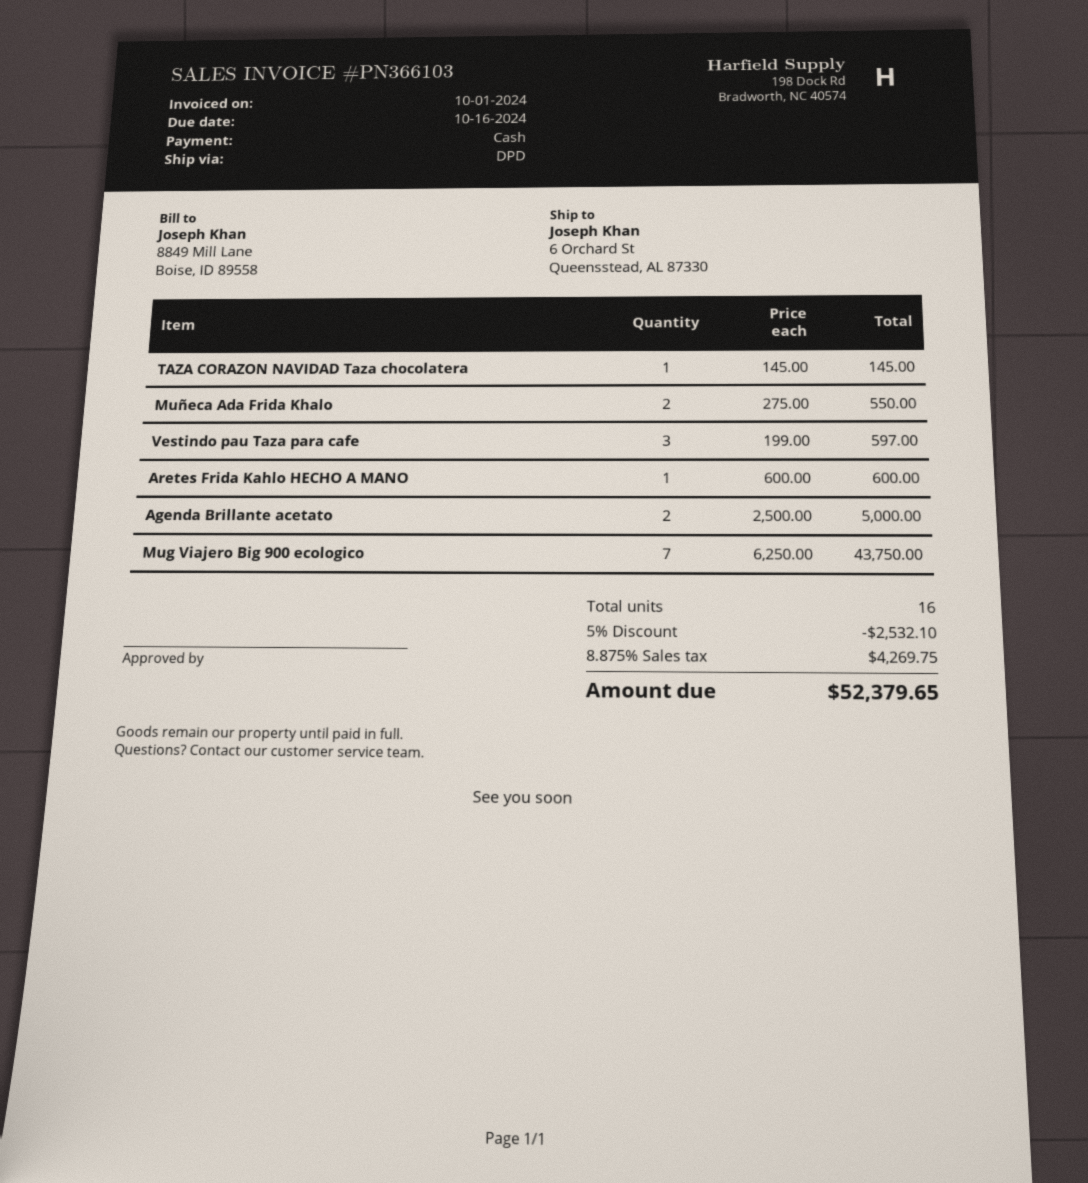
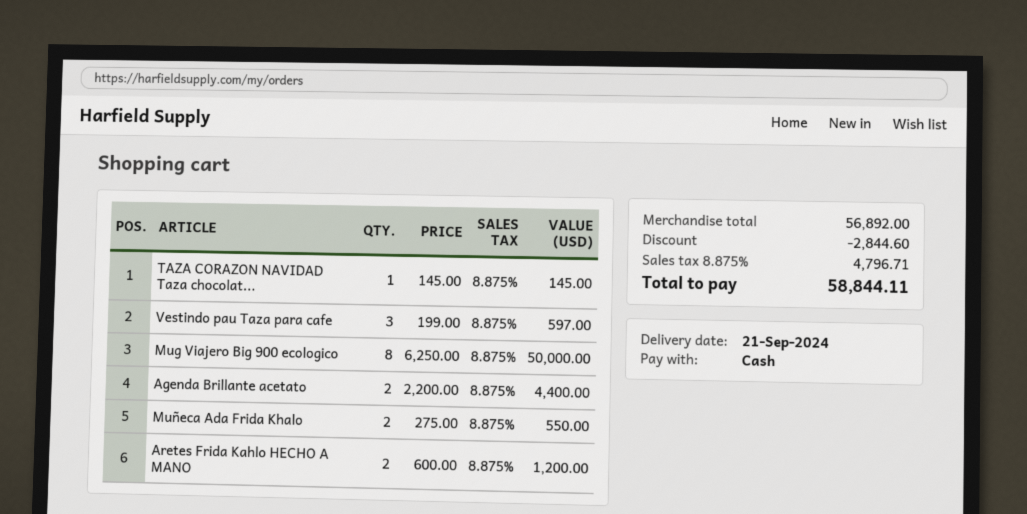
Aretes Frida Kahlo HECHO A MANO: 1 x 600.00 = 600.00 -> 2 x 600.00 = 1200.00
Agenda Brillante acetato: 2 x 2500.00 = 5000.00 -> 2 x 2200.00 = 4400.00
Mug Viajero Big 900 ecologico: 7 x 6250.00 = 43750.00 -> 8 x 6250.00 = 50000.00
discount: 2532.10 -> 2844.60
tax: 8.875% = 4269.75 -> 8.875% = 4796.71
total: 52379.65 -> 58844.11

